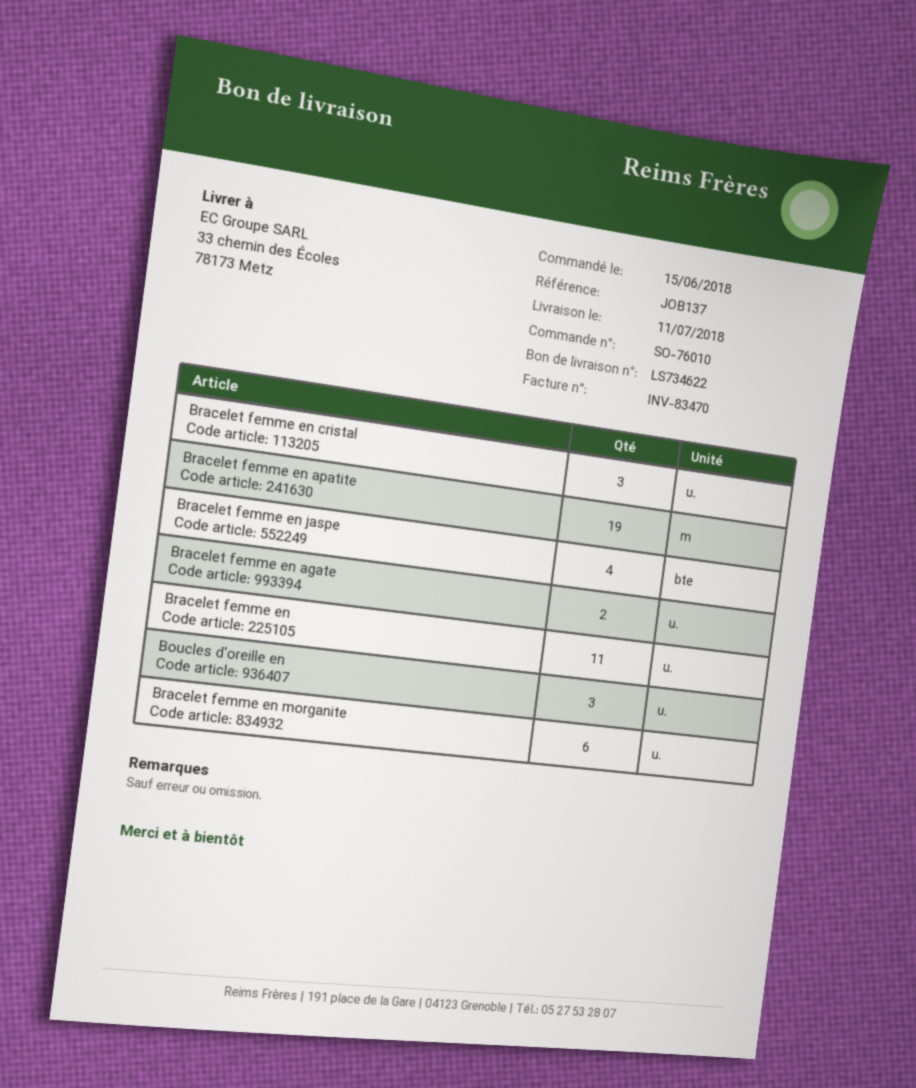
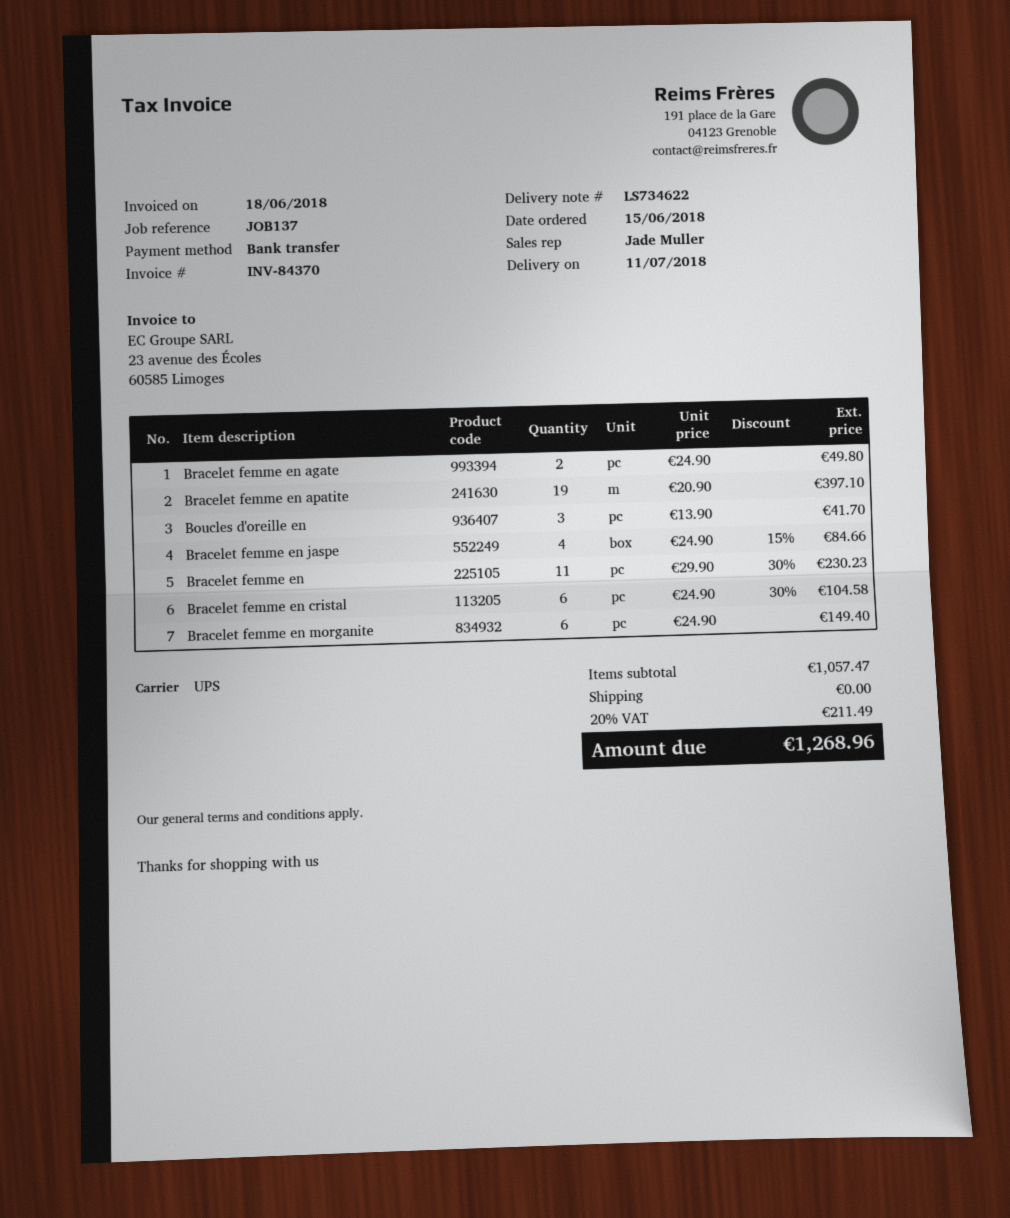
invoice number: INV-83470 -> INV-84370
Bracelet femme en cristal: 3 -> 6

